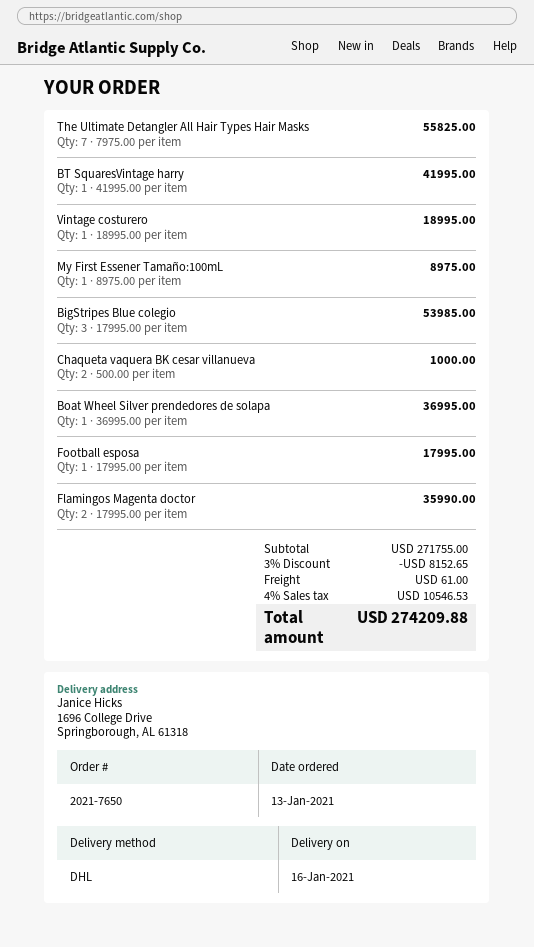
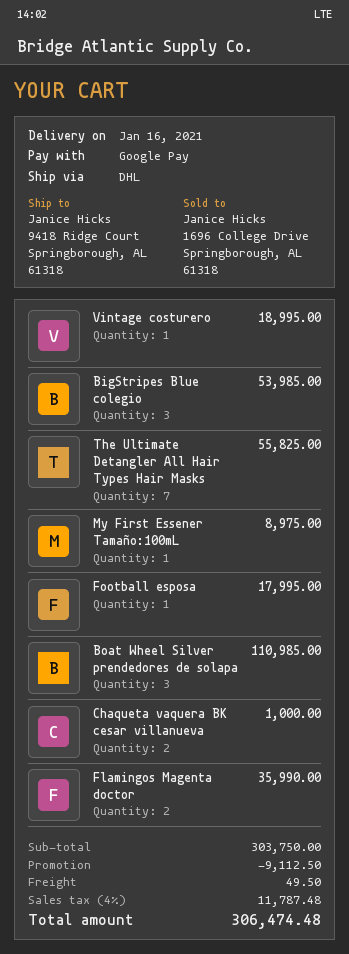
ship to: 1696 College Drive, Springborough, AL 61318 -> 9418 Ridge Court, Springborough, AL 61318
BT SquaresVintage harry: 1 for 41995.00 -> none
Boat Wheel Silver prendedores de solapa: 1 for 36995.00 -> 3 for 110985.00
subtotal: 271755.00 -> 303750.00
discount: 8152.65 -> 9112.50
shipping: 61.00 -> 49.50
tax: 4% = 10546.53 -> 4% = 11787.48
total: 274209.88 -> 306474.48

